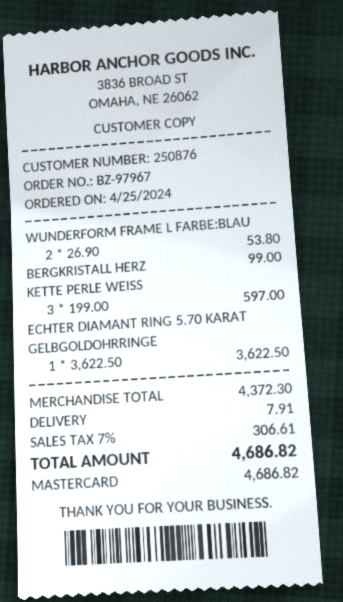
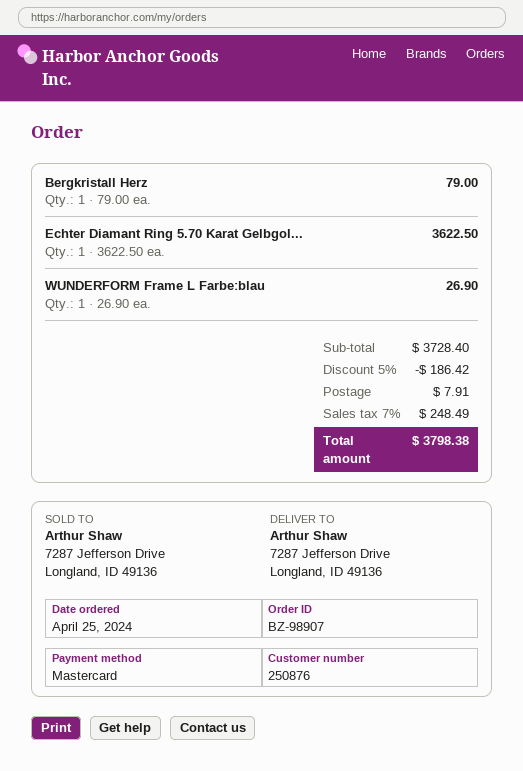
order number: BZ-97967 -> BZ-98907
WUNDERFORM FRAME L FARBE:BLAU: 2 x 26.90 = 53.80 -> 1 x 26.90 = 26.90
BERGKRISTALL HERZ: 1 x 99.00 = 99.00 -> 1 x 79.00 = 79.00
KETTE PERLE WEISS: 3 x 199.00 = 597.00 -> none
subtotal: 4372.30 -> 3728.40
discount: none -> 5% = 186.42
tax: 7% = 306.61 -> 7% = 248.49
total: 4686.82 -> 3798.38

